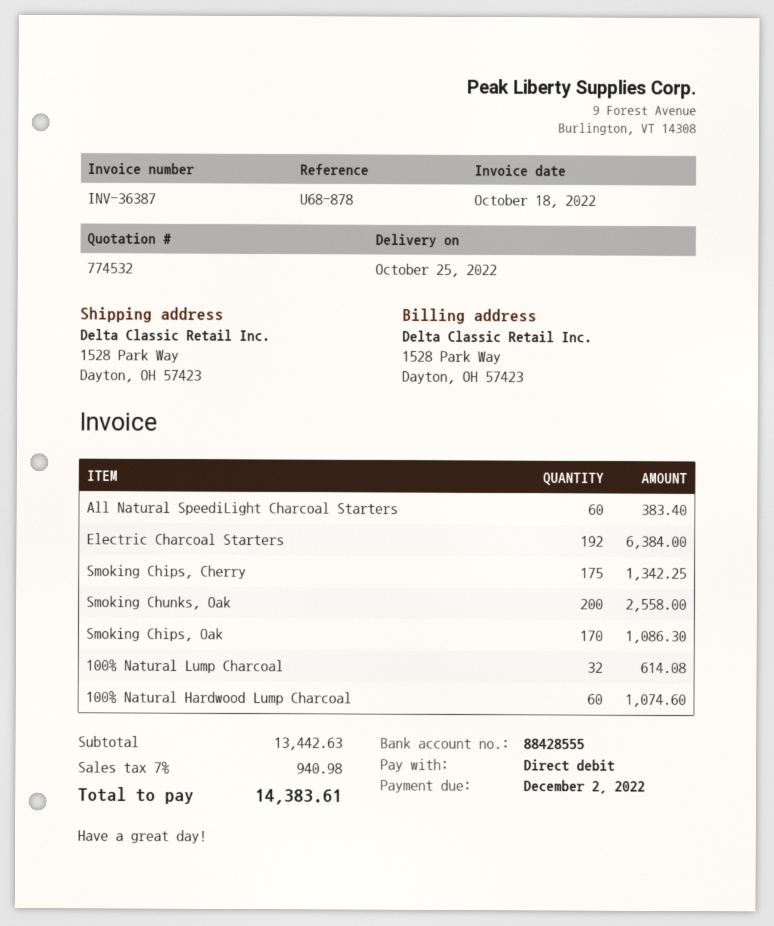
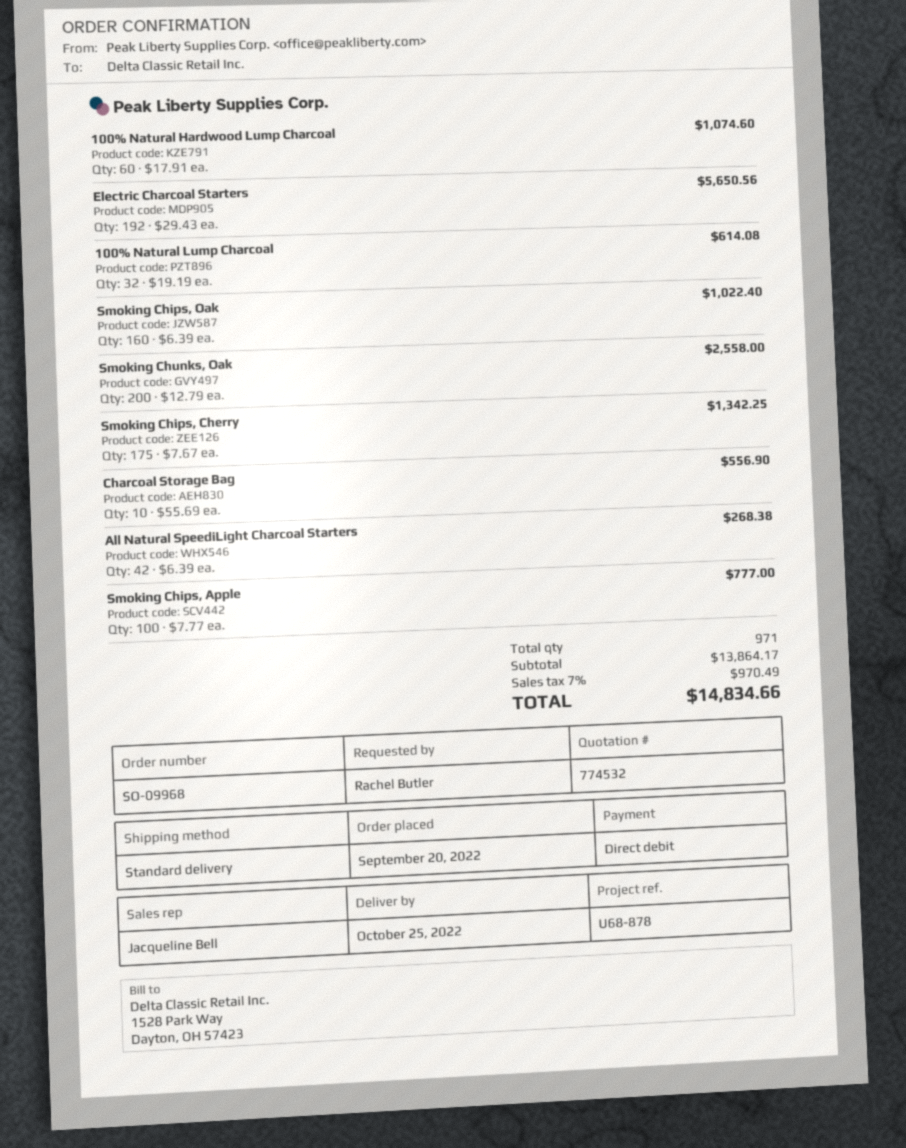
All Natural SpeediLight Charcoal Starters: 60 for 383.40 -> 42 for 268.38
Electric Charcoal Starters: 192 for 6384.00 -> 192 for 5650.56
Smoking Chips, Oak: 170 for 1086.30 -> 160 for 1022.40
Charcoal Storage Bag: none -> 10 for 556.90
Smoking Chips, Apple: none -> 100 for 777.00
subtotal: 13442.63 -> 13864.17
tax: 7% = 940.98 -> 7% = 970.49
total: 14383.61 -> 14834.66

